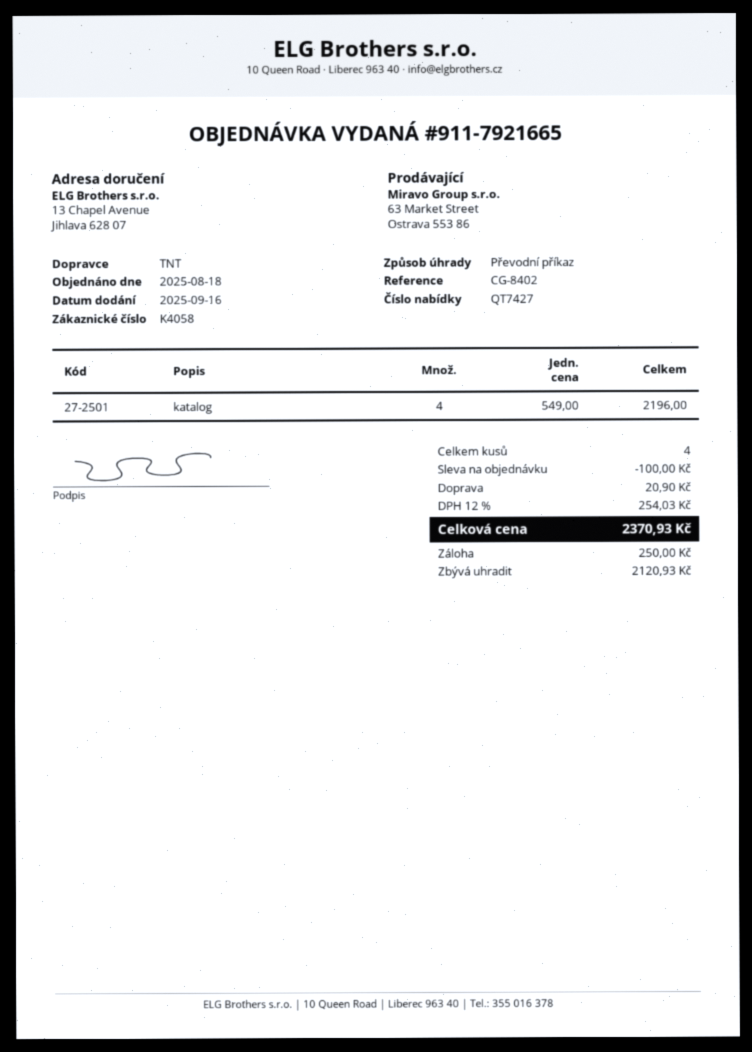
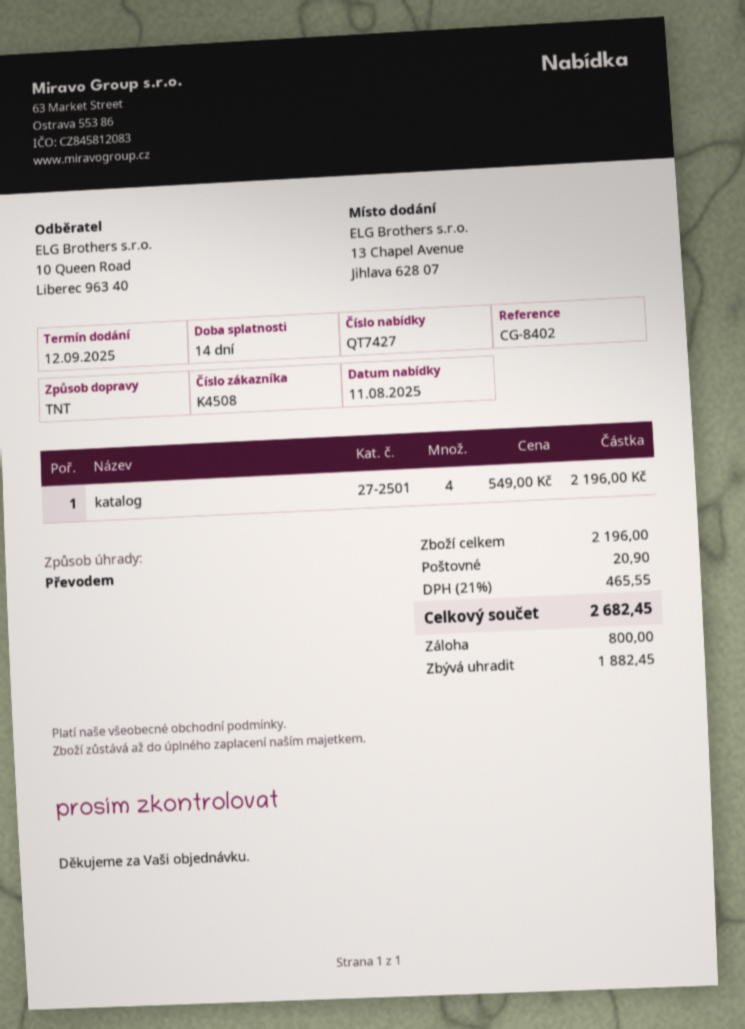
delivery date: 2025-09-16 -> 2025-09-12
customer number: K4058 -> K4508
discount: 100.00 -> none
tax: 12% = 254.03 -> 21% = 465.55
total: 2370.93 -> 2682.45
deposit: 250.00 -> 800.00
balance: 2120.93 -> 1882.45

